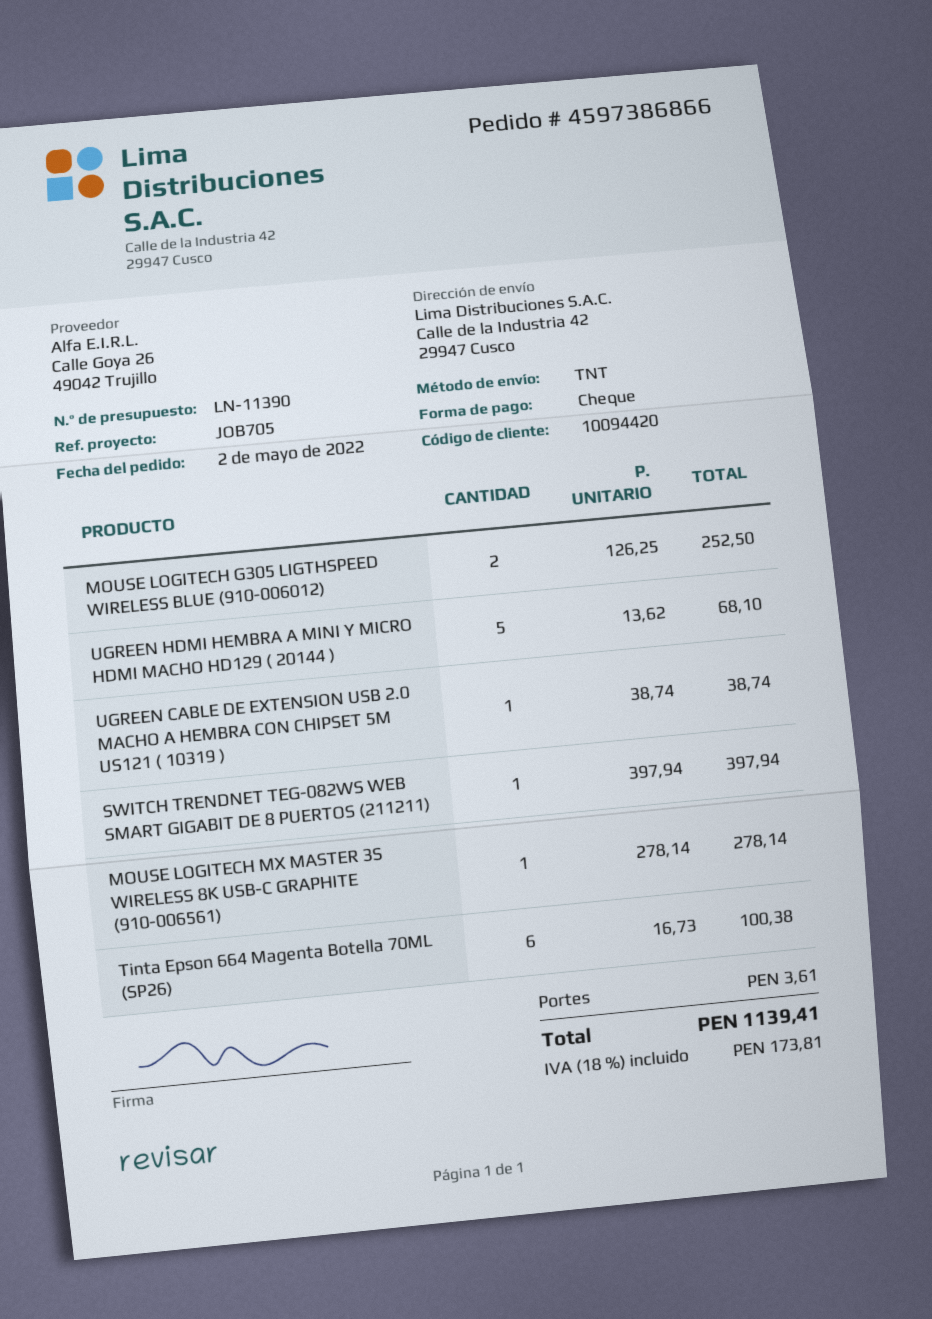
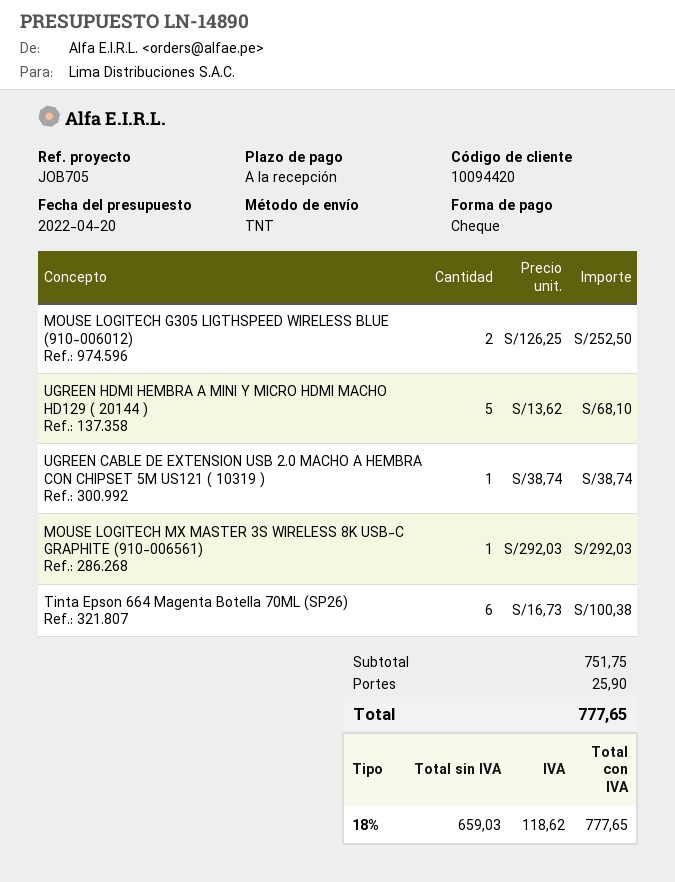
quote number: LN-11390 -> LN-14890
SWITCH TRENDNET TEG-082WS WEB SMART GIGABIT DE 8 PUERTOS (211211): 1 x 397.94 = 397.94 -> none
MOUSE LOGITECH MX MASTER 3S WIRELESS 8K USB-C GRAPHITE (910-006561): 1 x 278.14 = 278.14 -> 1 x 292.03 = 292.03
shipping: 3.61 -> 25.90
tax: 18% = 173.81 -> 18% = 118.62
total: 1139.41 -> 777.65

